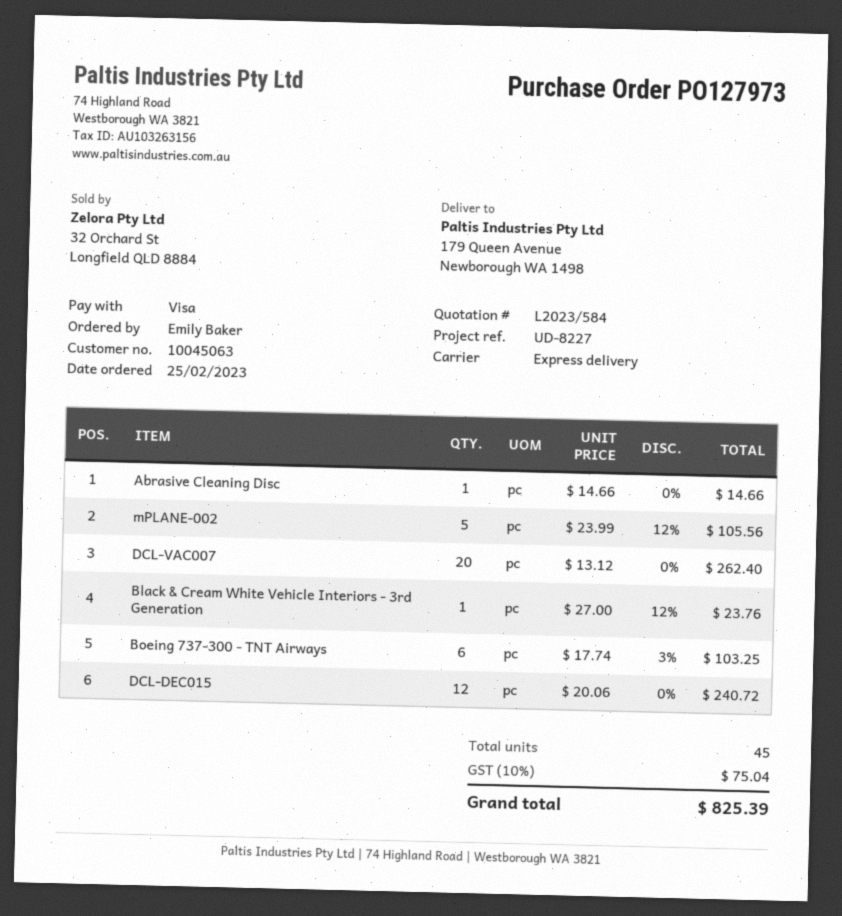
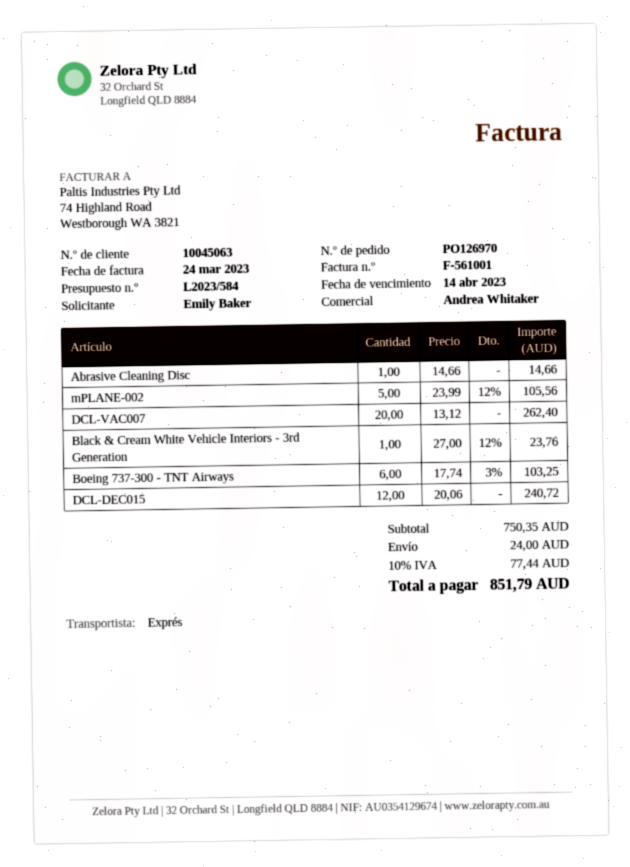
order number: PO127973 -> PO126970
shipping: none -> 24.00
tax: 10% = 75.04 -> 10% = 77.44
total: 825.39 -> 851.79

